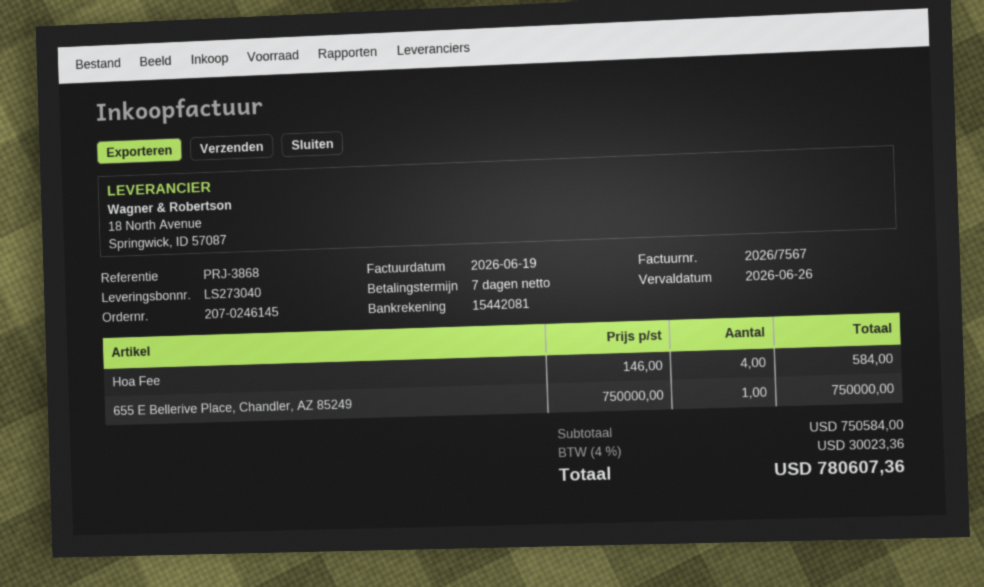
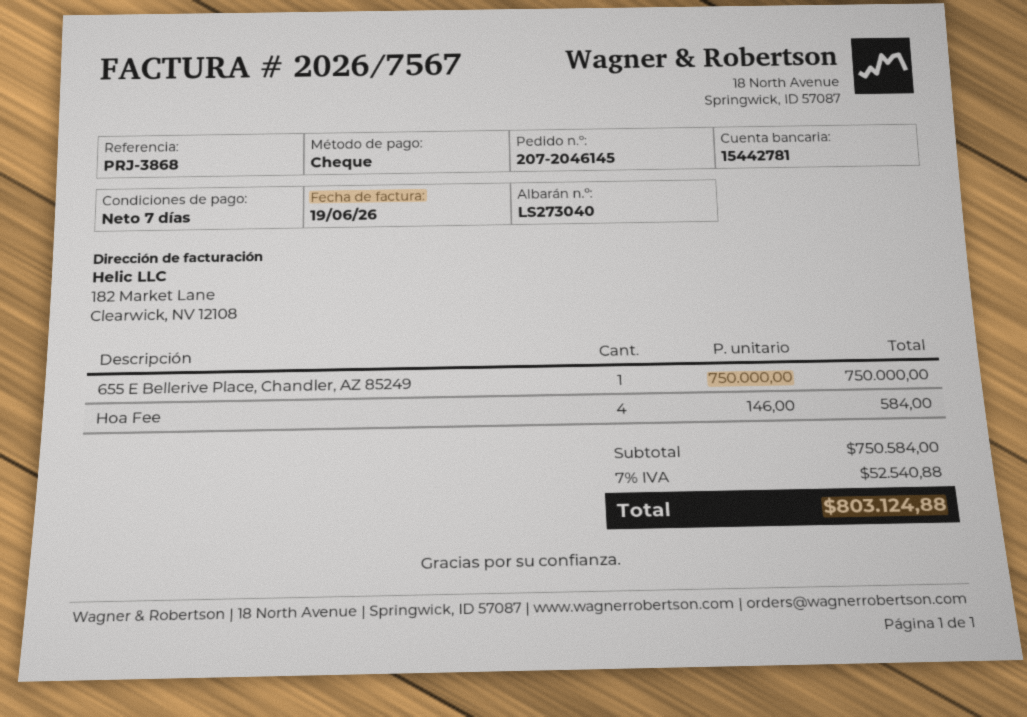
order number: 207-0246145 -> 207-2046145
bank account: 15442081 -> 15442781
tax: 4% = 30023.36 -> 7% = 52540.88
total: 780607.36 -> 803124.88

